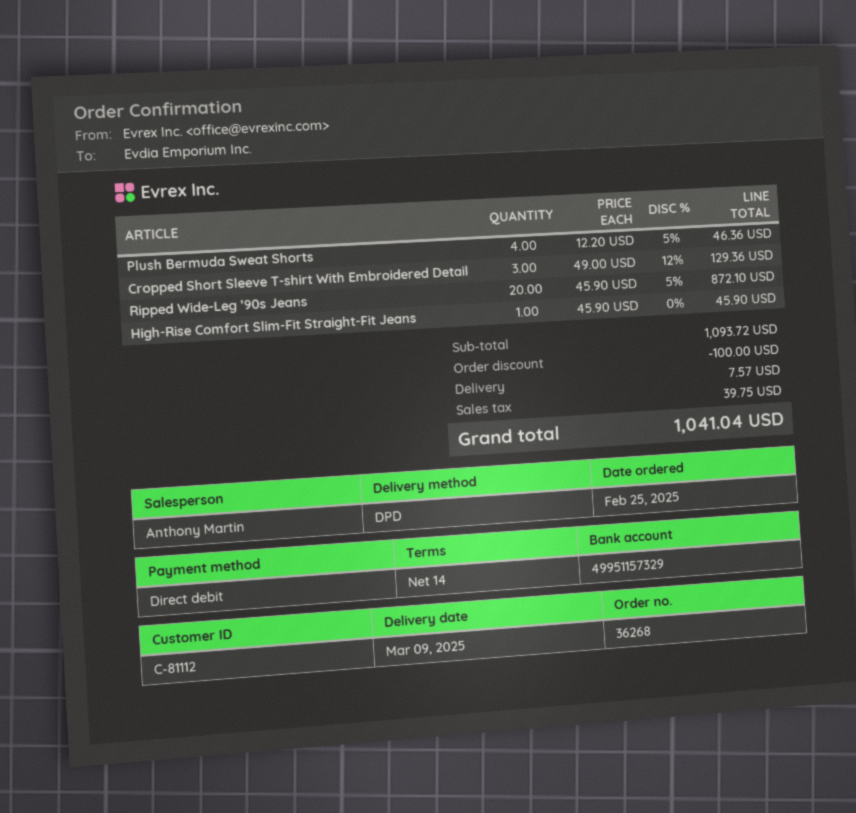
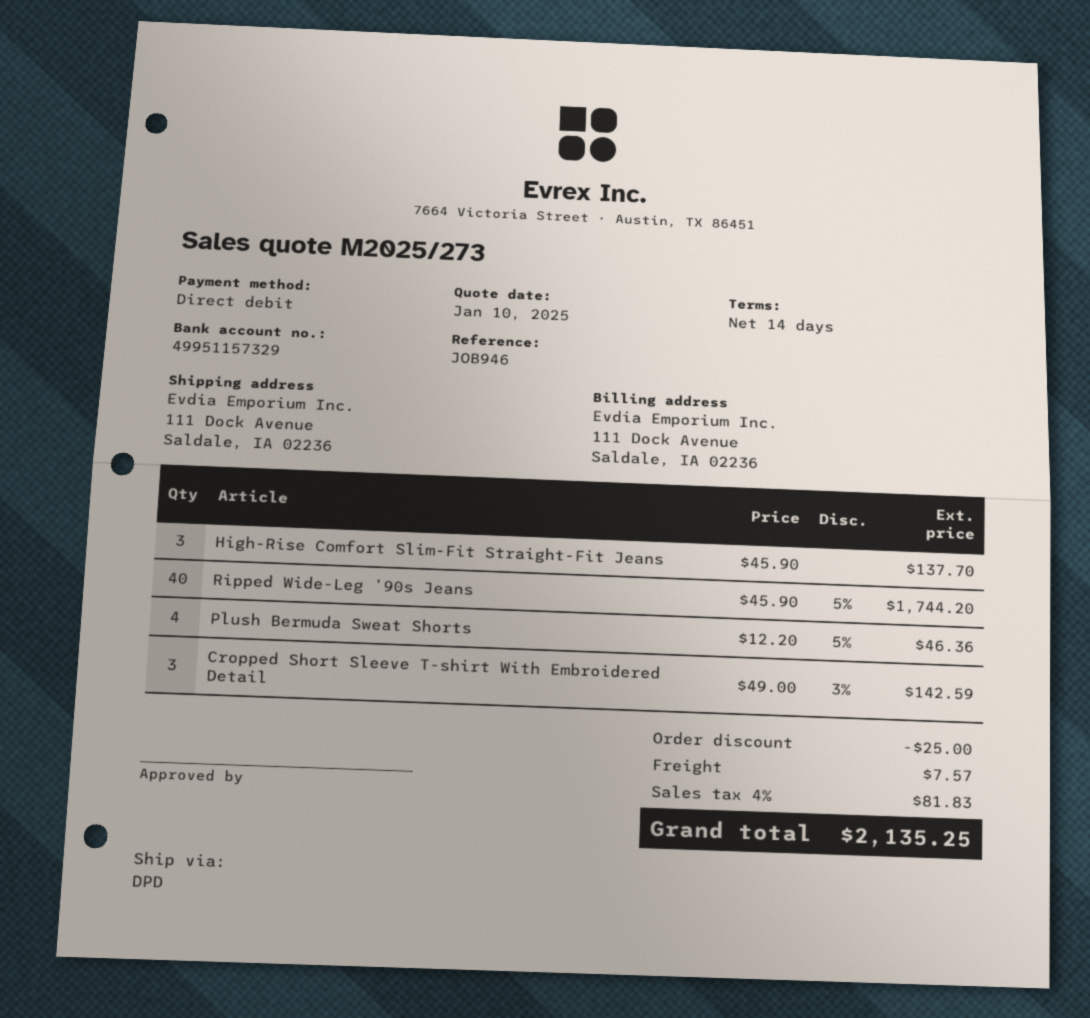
Cropped Short Sleeve T-shirt With Embroidered Detail: 3 x 49.00 - 12% = 129.36 -> 3 x 49.00 - 3% = 142.59
Ripped Wide-Leg ’90s Jeans: 20 x 45.90 - 5% = 872.10 -> 40 x 45.90 - 5% = 1744.20
High-Rise Comfort Slim-Fit Straight-Fit Jeans: 1 x 45.90 = 45.90 -> 3 x 45.90 = 137.70
discount: 100.00 -> 25.00
tax: 39.75 -> 81.83
total: 1041.04 -> 2135.25

